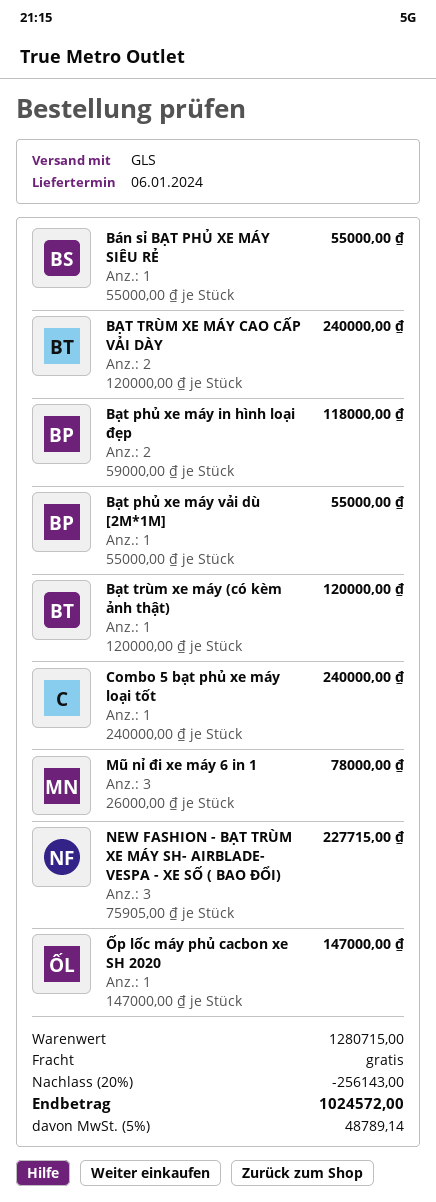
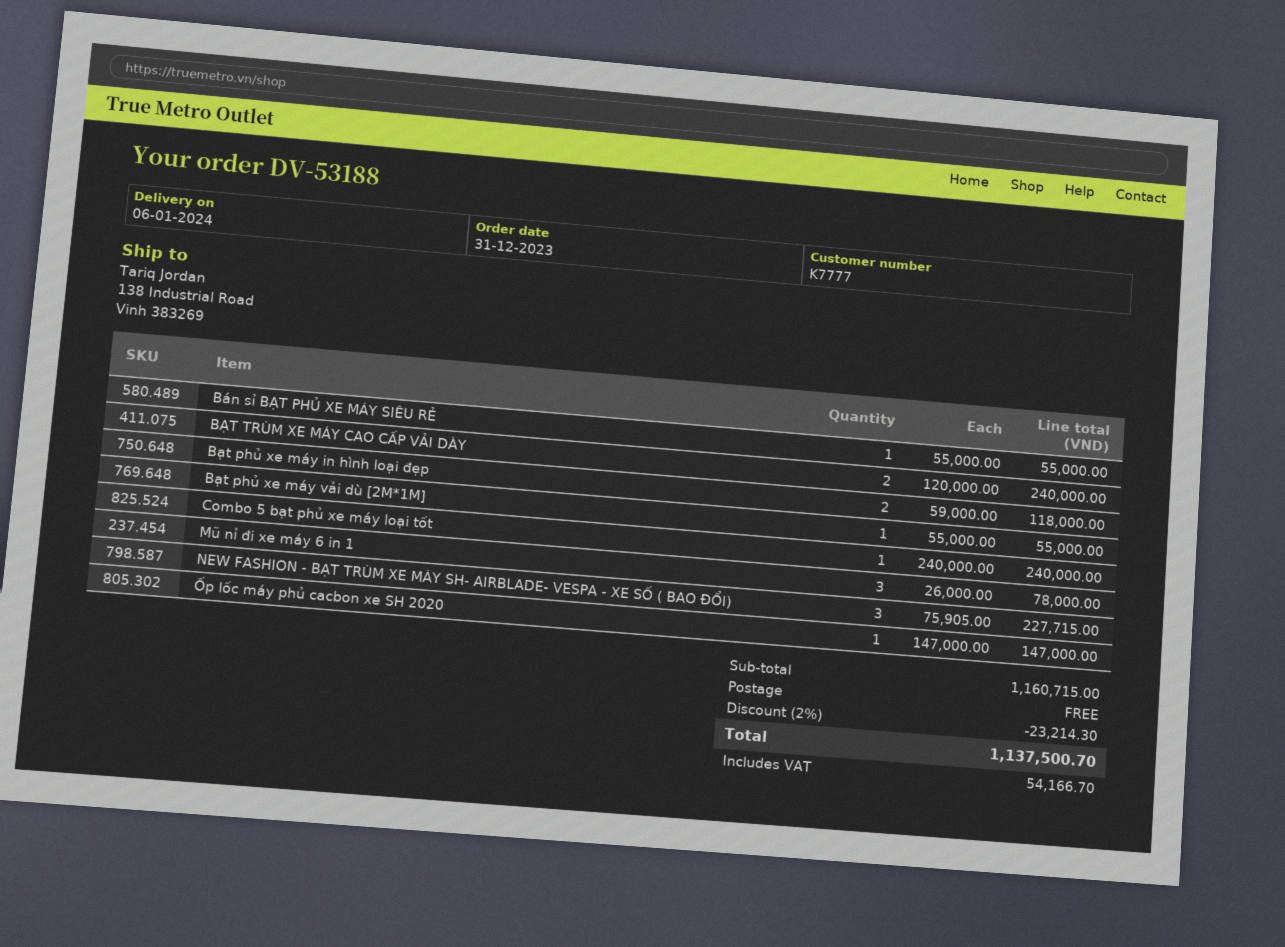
Bạt trùm xe máy (có kèm ảnh thật): 1 x 120000.00 = 120000.00 -> none
subtotal: 1280715.00 -> 1160715.00
discount: 20% = 256143.00 -> 2% = 23214.30
tax: 48789.14 -> 54166.70
total: 1024572.00 -> 1137500.70

